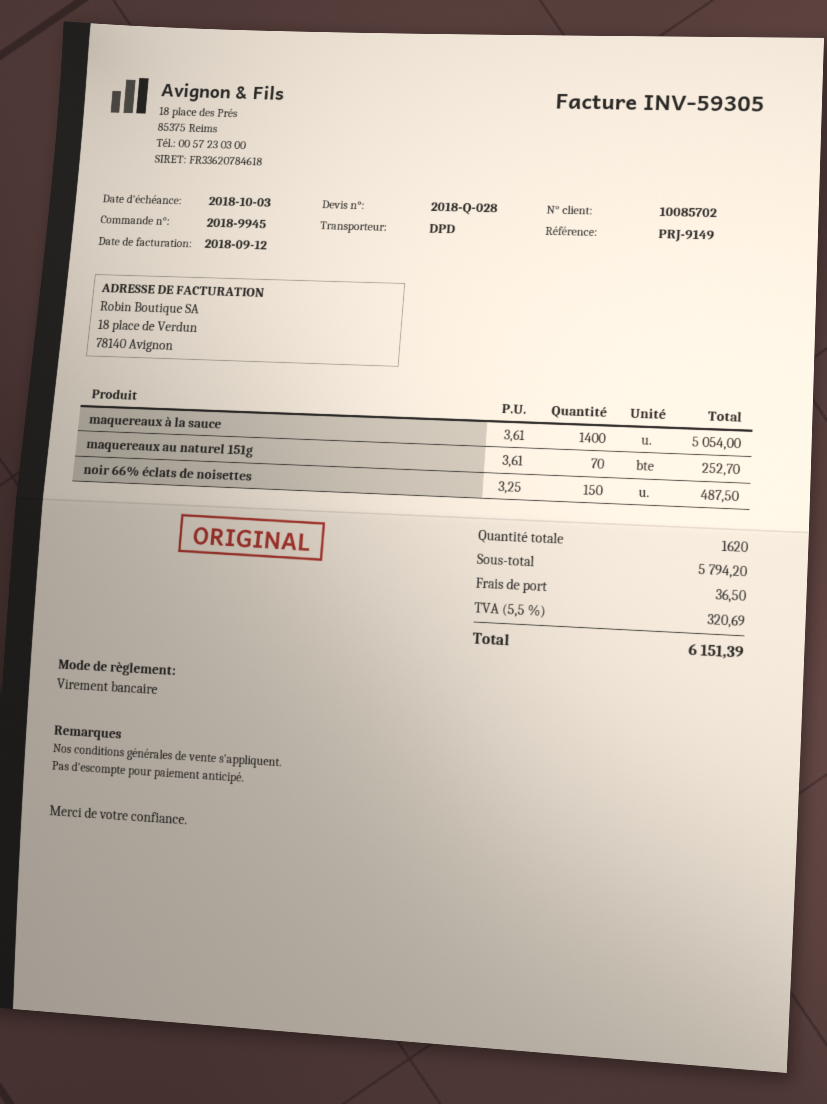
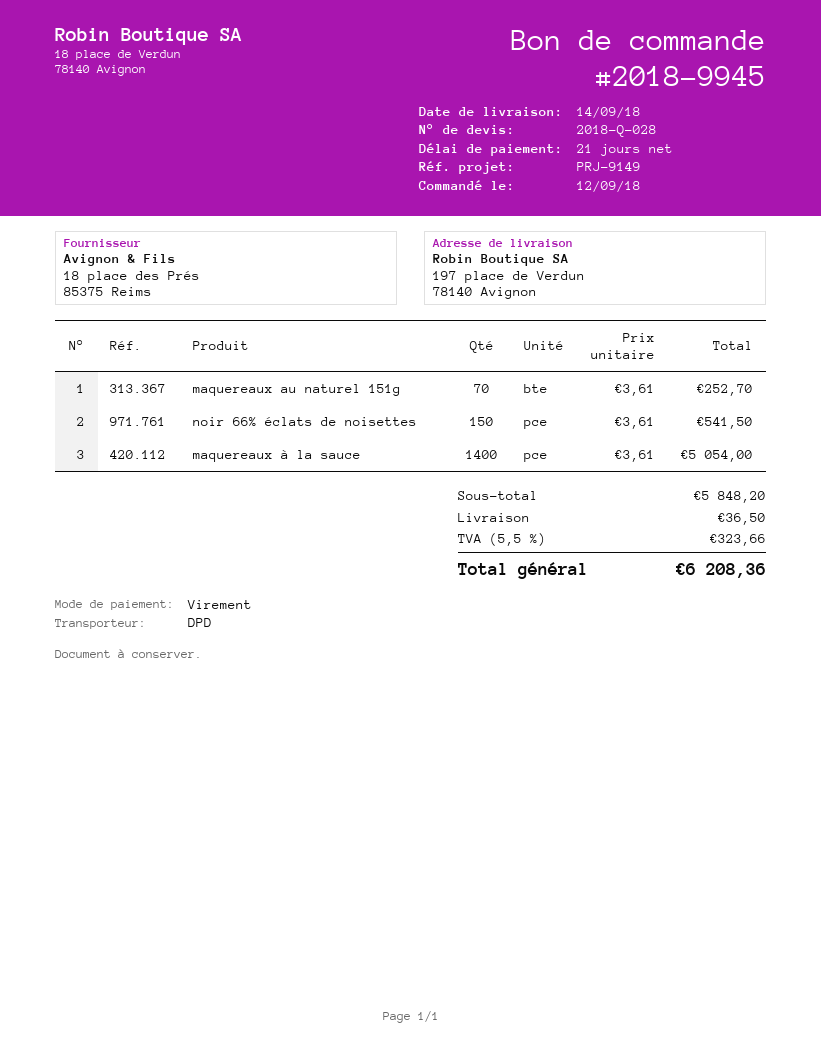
noir 66% éclats de noisettes: 150 x 3.25 = 487.50 -> 150 x 3.61 = 541.50
subtotal: 5794.20 -> 5848.20
tax: 5.5% = 320.69 -> 5.5% = 323.66
total: 6151.39 -> 6208.36

